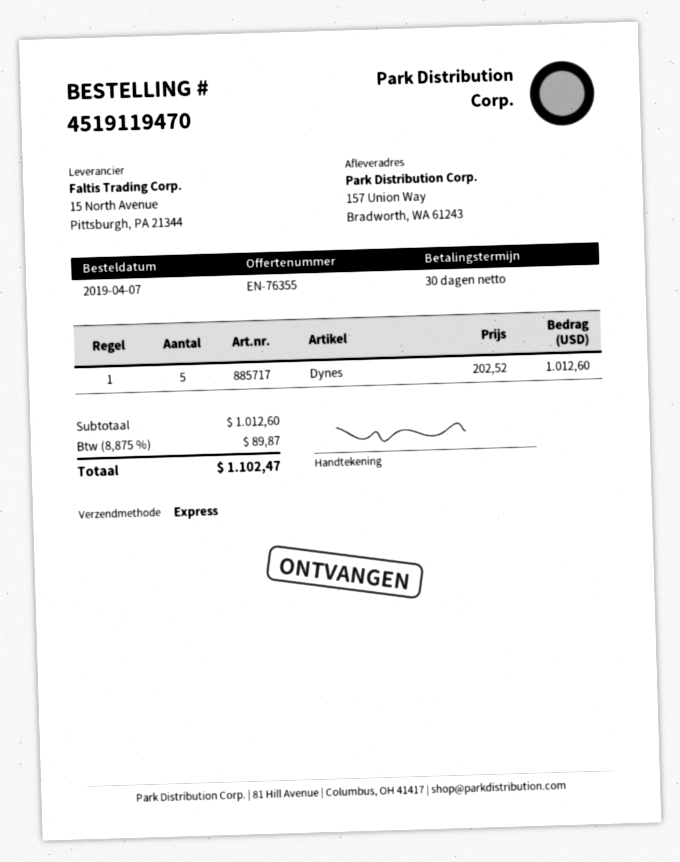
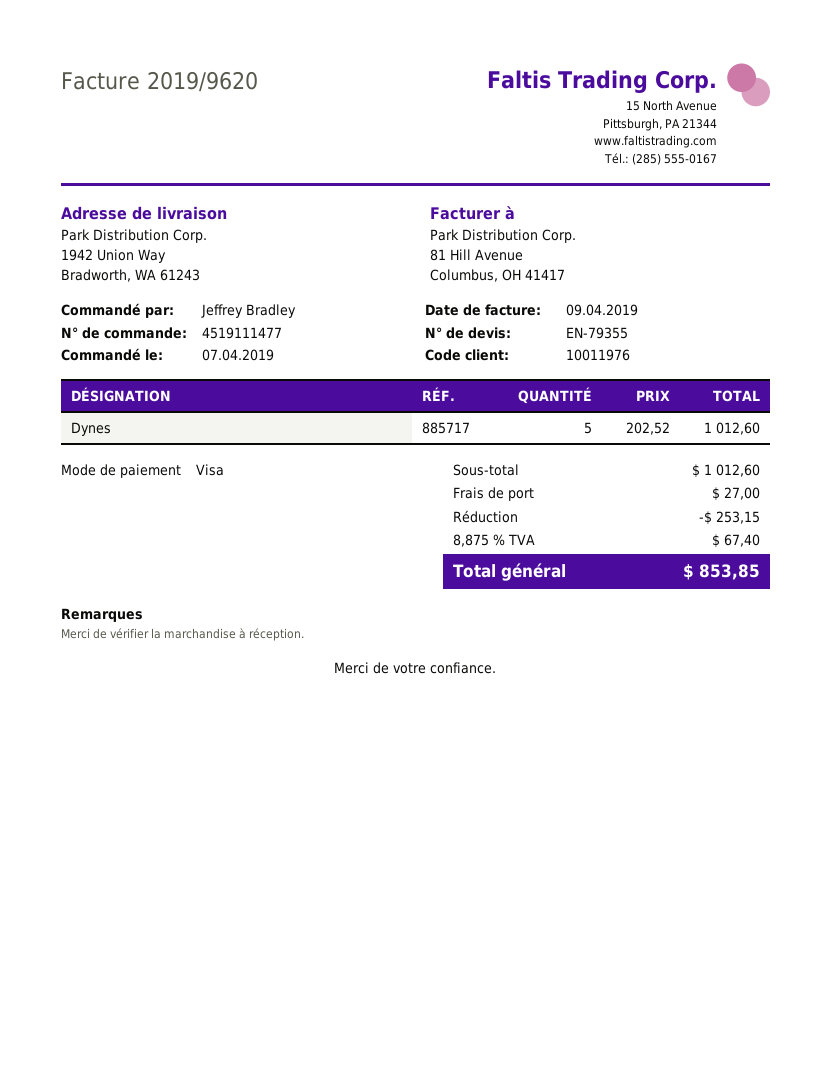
quote number: EN-76355 -> EN-79355
order number: 4519119470 -> 4519111477
ship to: 157 Union Way, Bradworth, WA 61243 -> 1942 Union Way, Bradworth, WA 61243
discount: none -> 253.15
shipping: none -> 27.00
tax: 8.875% = 89.87 -> 8.875% = 67.40
total: 1102.47 -> 853.85

